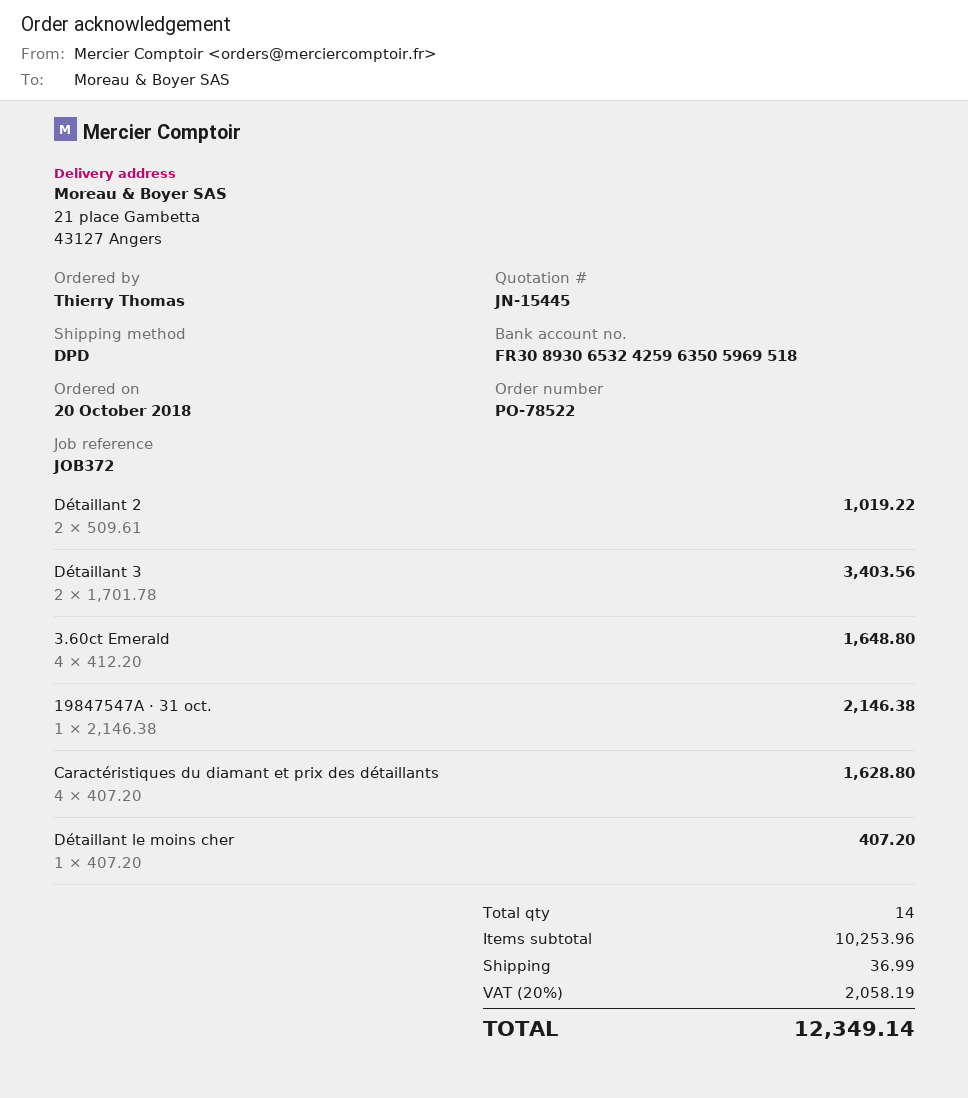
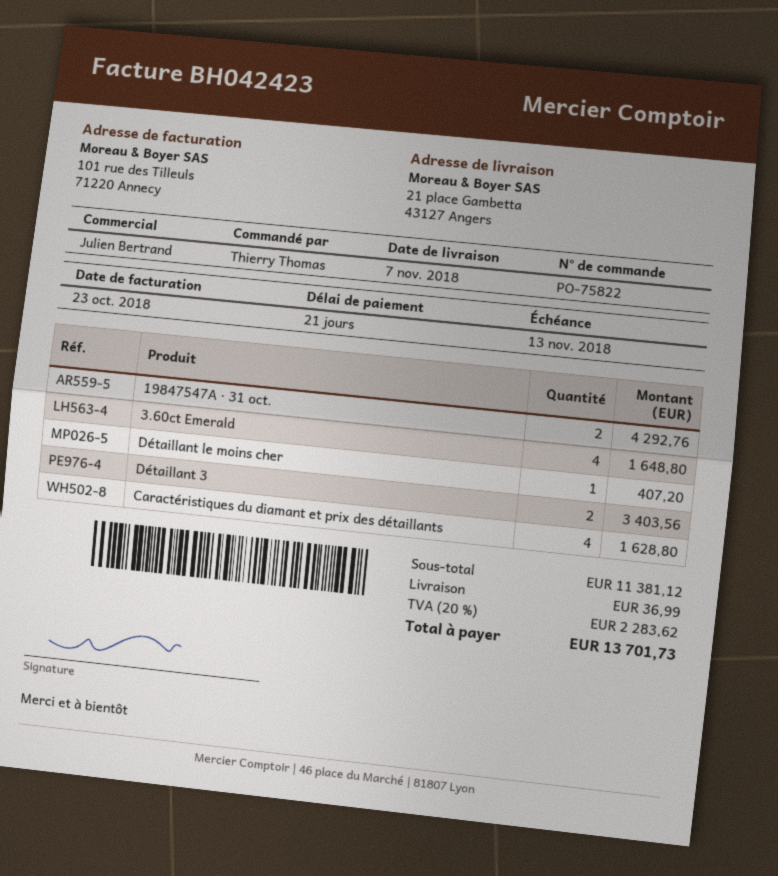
order number: PO-78522 -> PO-75822
Détaillant 2: 2 for 1019.22 -> none
19847547A · 31 oct.: 1 for 2146.38 -> 2 for 4292.76
subtotal: 10253.96 -> 11381.12
tax: 20% = 2058.19 -> 20% = 2283.62
total: 12349.14 -> 13701.73

